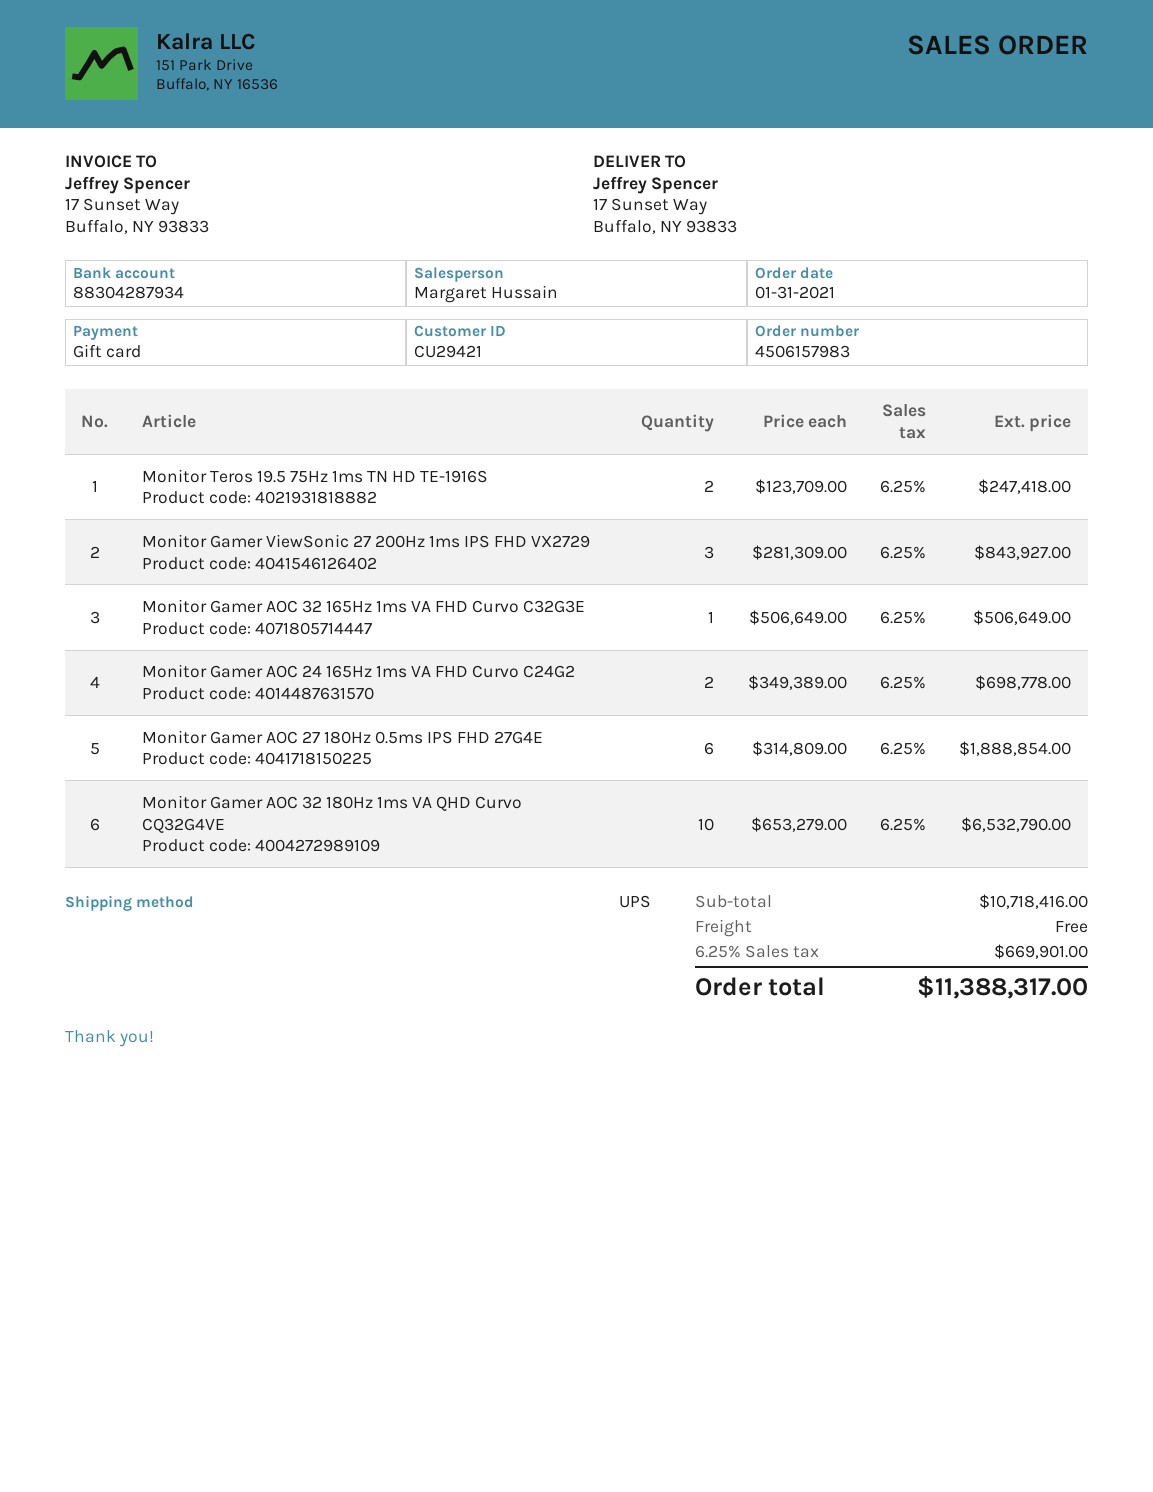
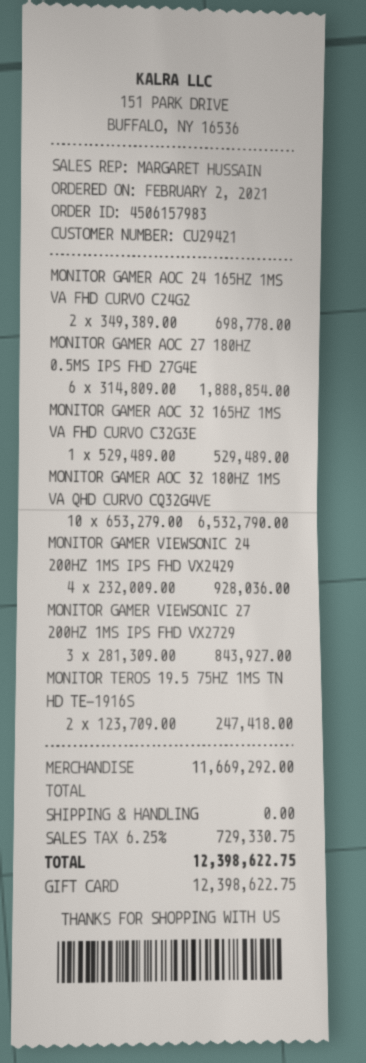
order date: 2021-01-31 -> 2021-02-02
Monitor Gamer AOC 32 165Hz 1ms VA FHD Curvo C32G3E: 1 x 506649.00 = 506649.00 -> 1 x 529489.00 = 529489.00
MONITOR GAMER VIEWSONIC 24 200HZ 1MS IPS FHD VX2429: none -> 4 x 232009.00 = 928036.00
subtotal: 10718416.00 -> 11669292.00
tax: 6.25% = 669901.00 -> 6.25% = 729330.75
total: 11388317.00 -> 12398622.75

